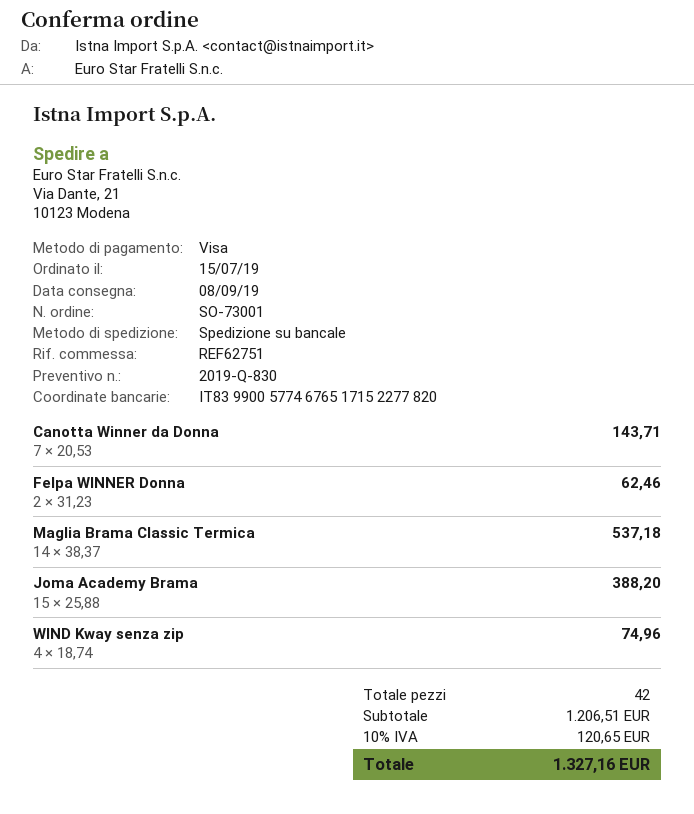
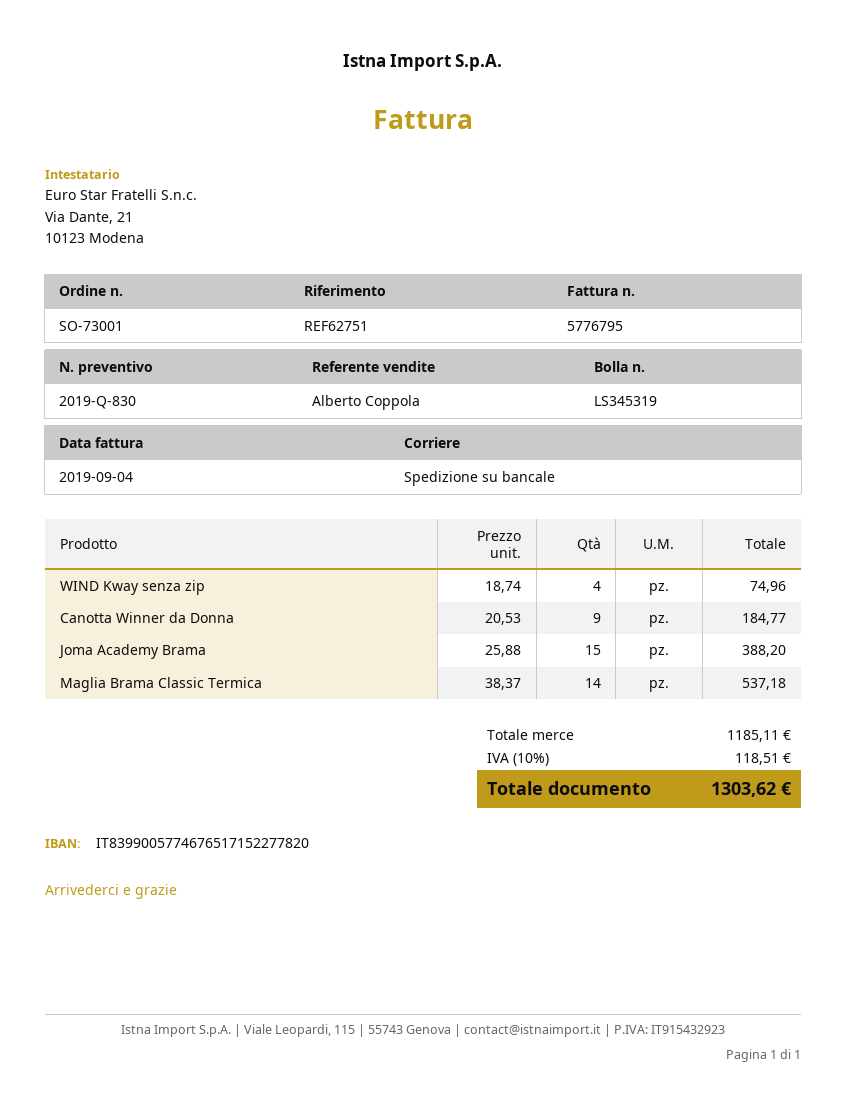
Canotta Winner da Donna: 7 x 20.53 = 143.71 -> 9 x 20.53 = 184.77
Felpa WINNER Donna: 2 x 31.23 = 62.46 -> none
subtotal: 1206.51 -> 1185.11
tax: 10% = 120.65 -> 10% = 118.51
total: 1327.16 -> 1303.62

